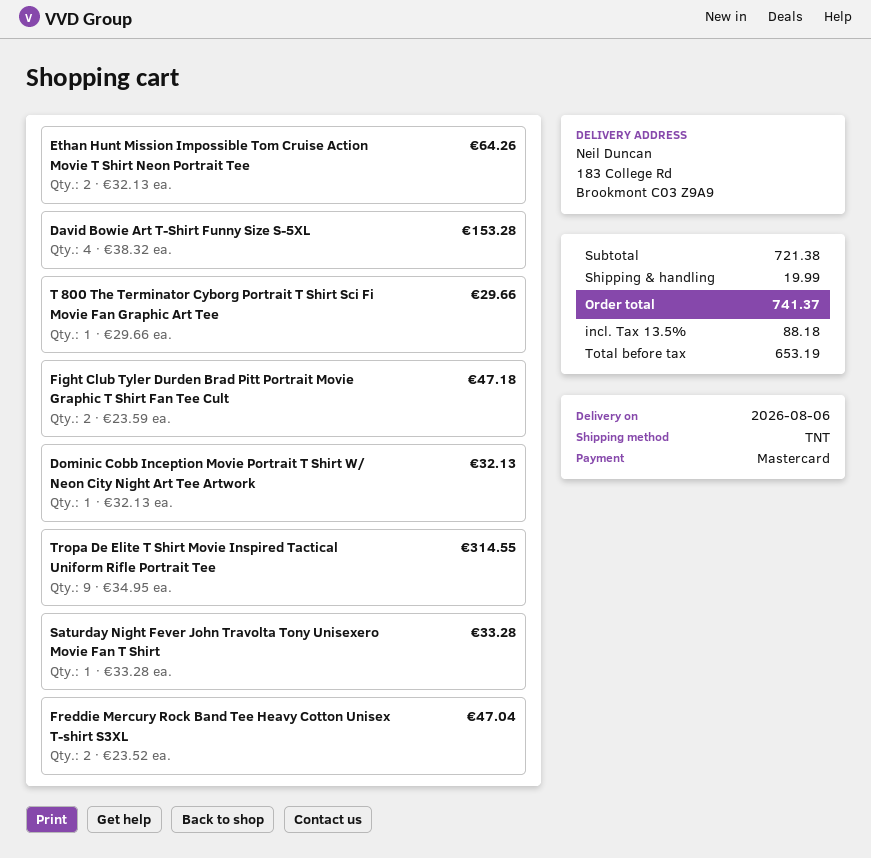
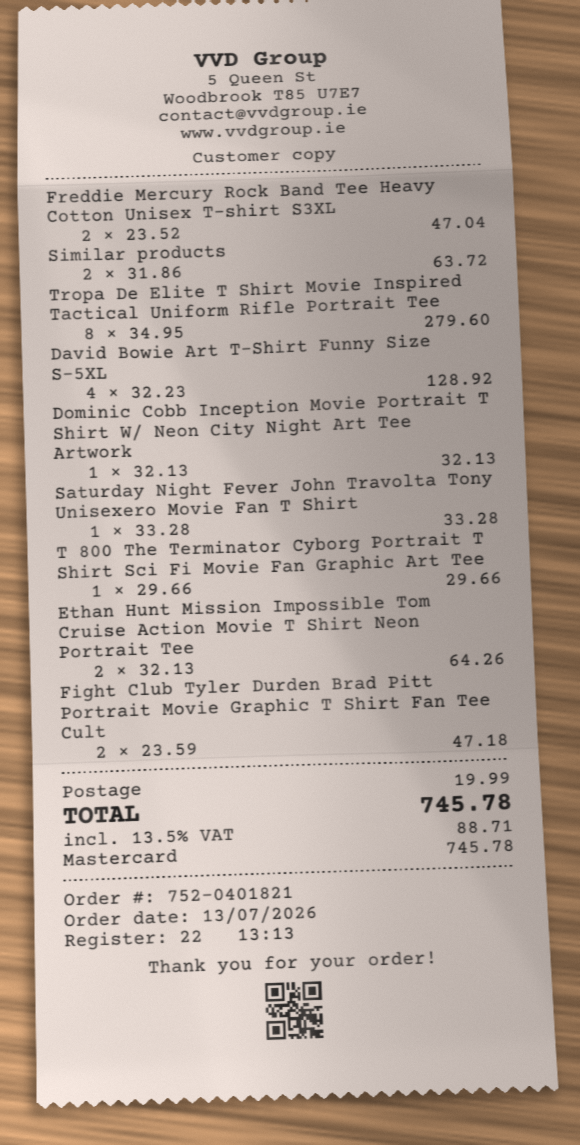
David Bowie Art T-Shirt Funny Size S-5XL: 4 x 38.32 = 153.28 -> 4 x 32.23 = 128.92
Tropa De Elite T Shirt Movie Inspired Tactical Uniform Rifle Portrait Tee: 9 x 34.95 = 314.55 -> 8 x 34.95 = 279.60
Similar products: none -> 2 x 31.86 = 63.72
tax: 13.5% = 88.18 -> 13.5% = 88.71
total: 741.37 -> 745.78

